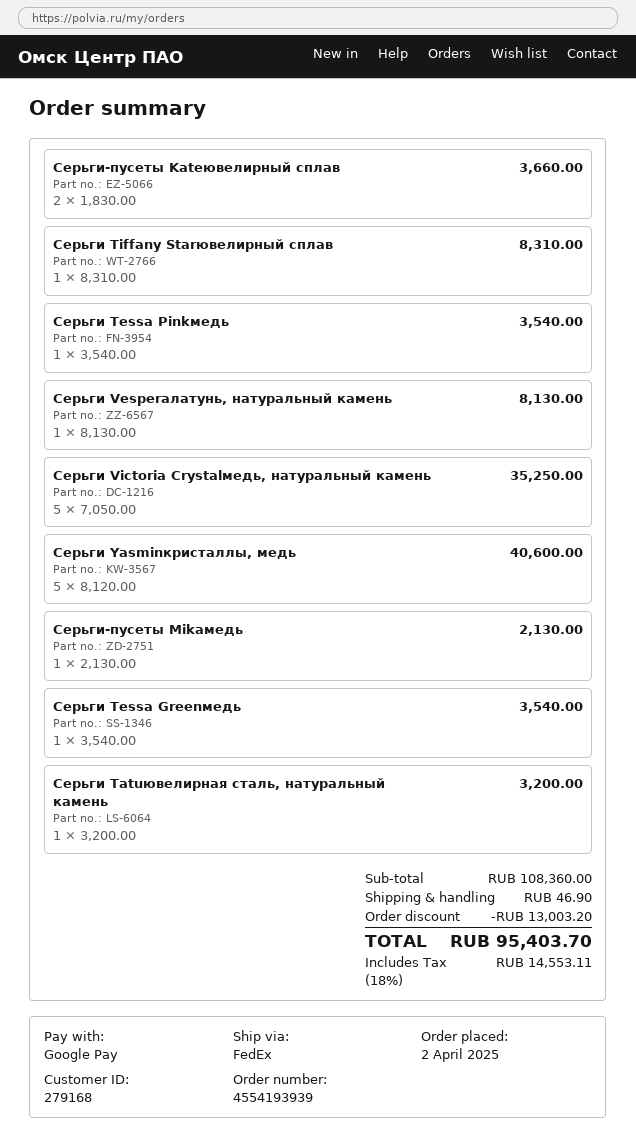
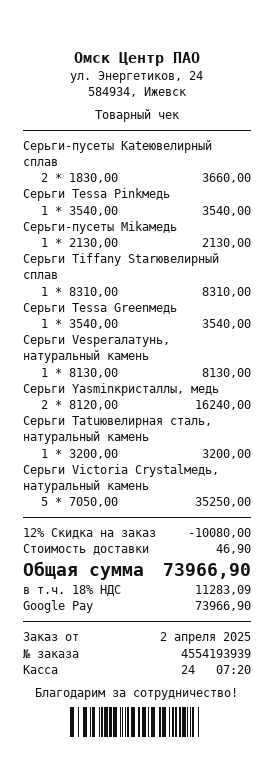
Серьги Yasminкристаллы, медь: 5 x 8120.00 = 40600.00 -> 2 x 8120.00 = 16240.00
discount: 13003.20 -> 10080.00
tax: 18% = 14553.11 -> 18% = 11283.09
total: 95403.70 -> 73966.90

